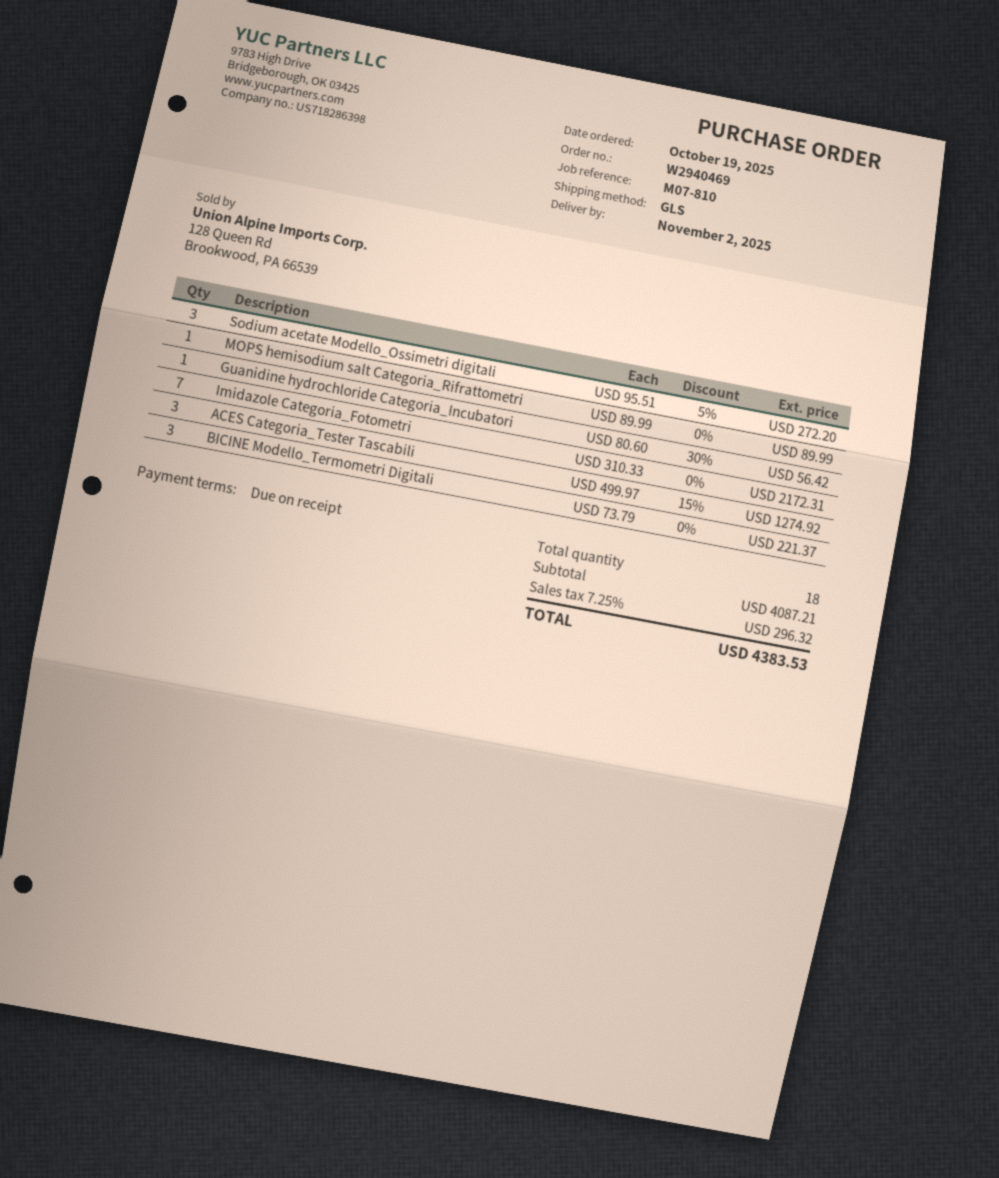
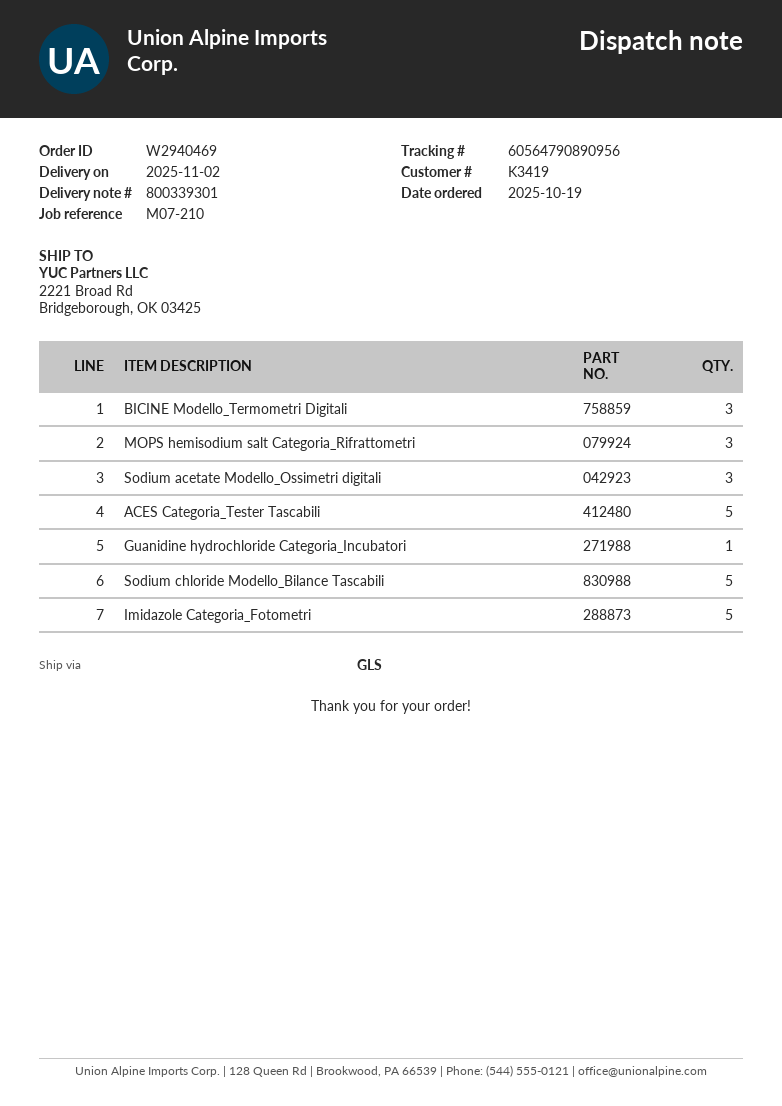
reference: M07-810 -> M07-210
MOPS hemisodium salt Categoria_Rifrattometri: 1 -> 3
Imidazole Categoria_Fotometri: 7 -> 5
ACES Categoria_Tester Tascabili: 3 -> 5
Sodium chloride Modello_Bilance Tascabili: none -> 5

